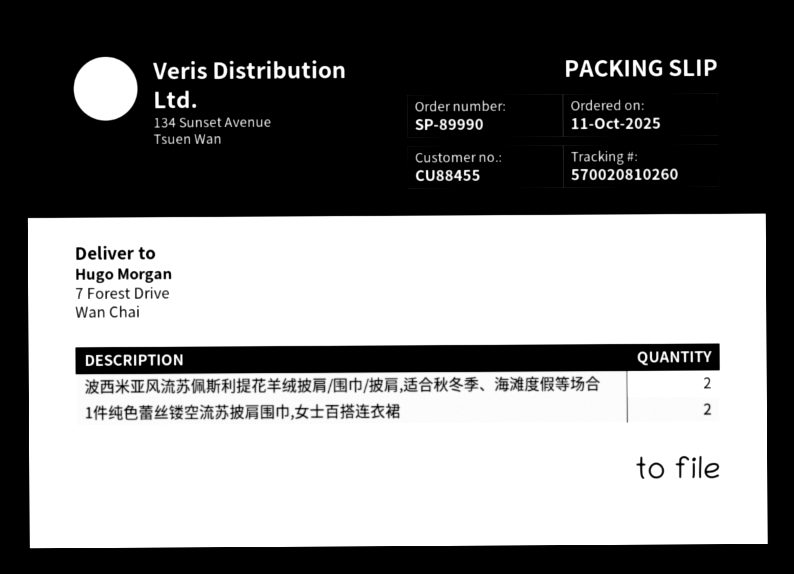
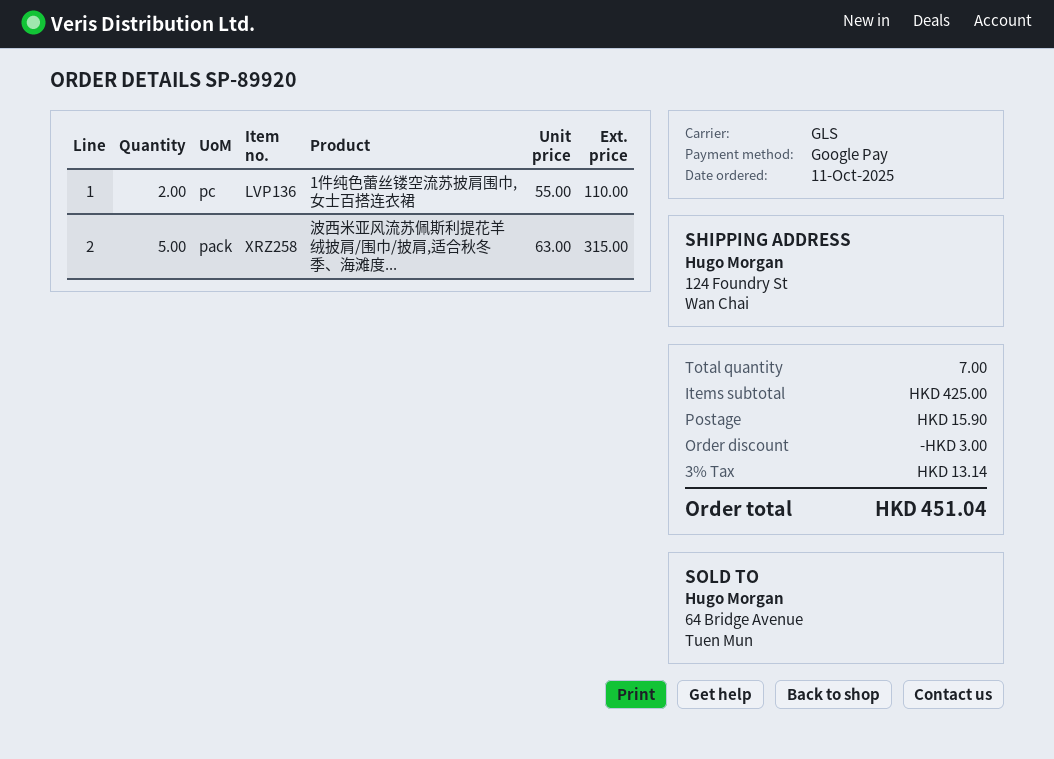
order number: SP-89990 -> SP-89920
ship to: 7 Forest Drive, Wan Chai -> 124 Foundry St, Wan Chai
波西米亚风流苏佩斯利提花羊绒披肩/围巾/披肩,适合秋冬季、海滩度假等场合: 2 -> 5

